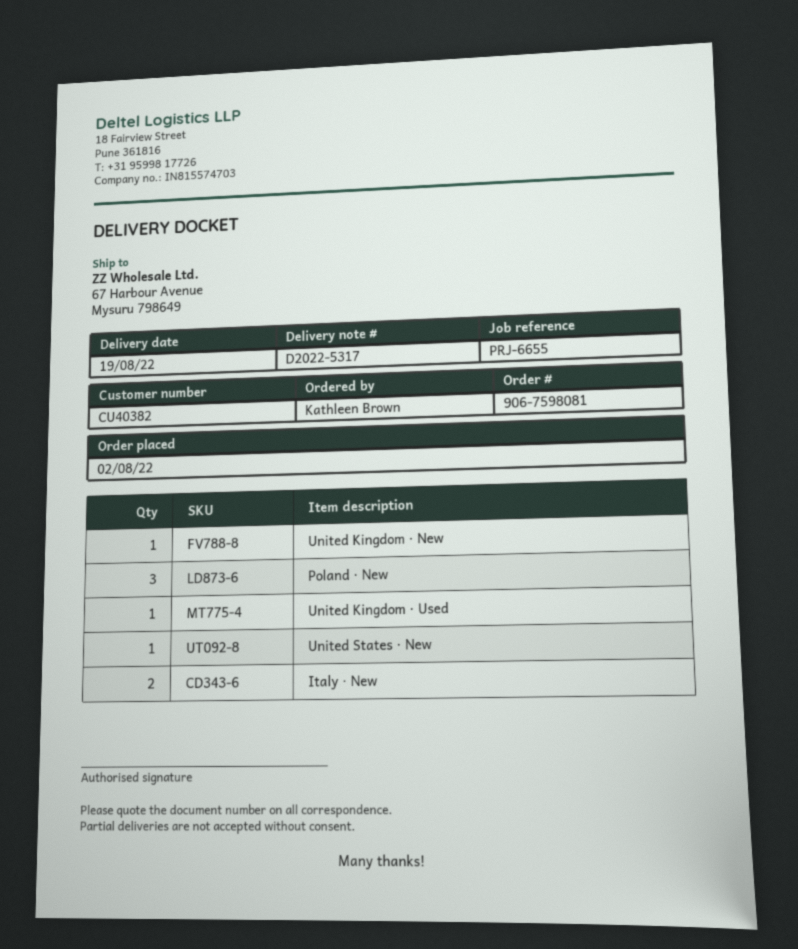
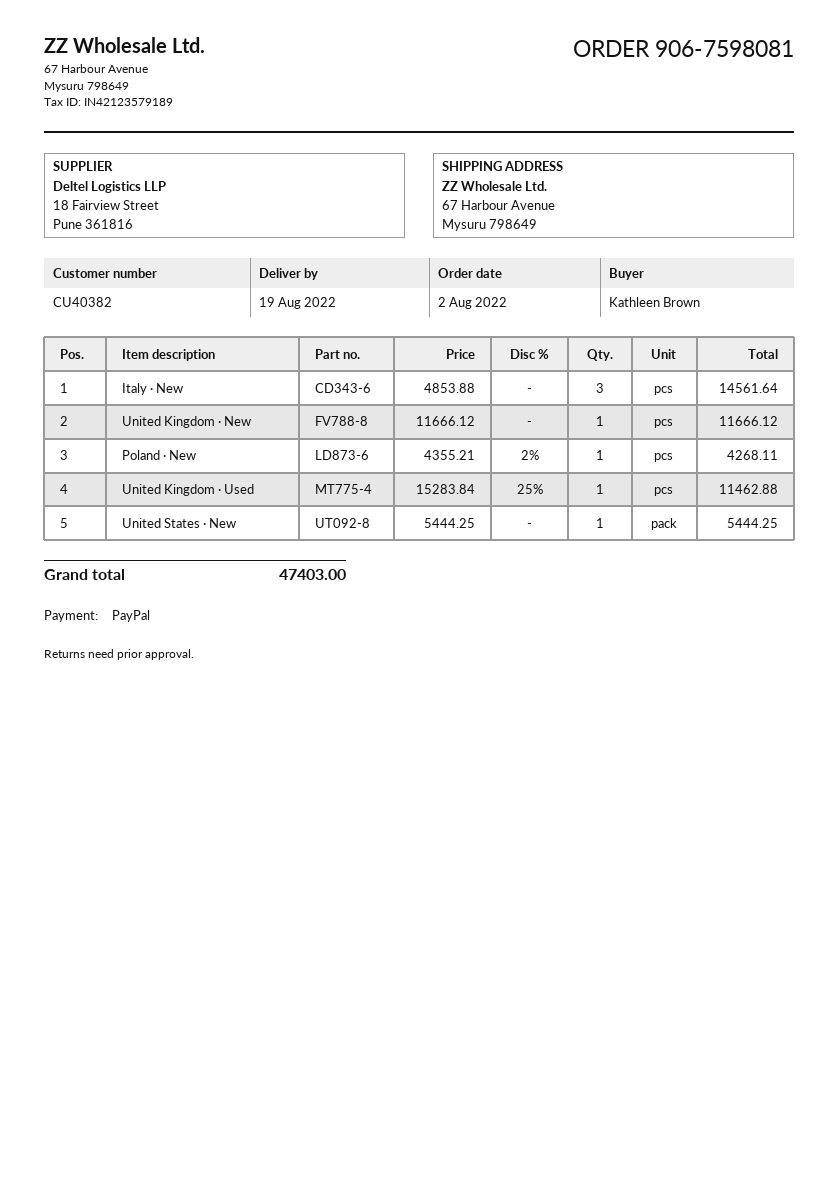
Poland · New: 3 -> 1
Italy · New: 2 -> 3

